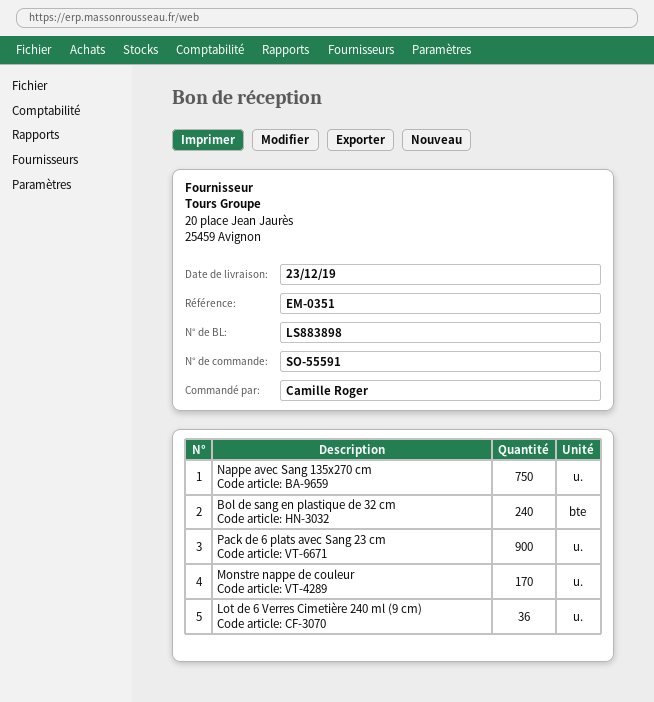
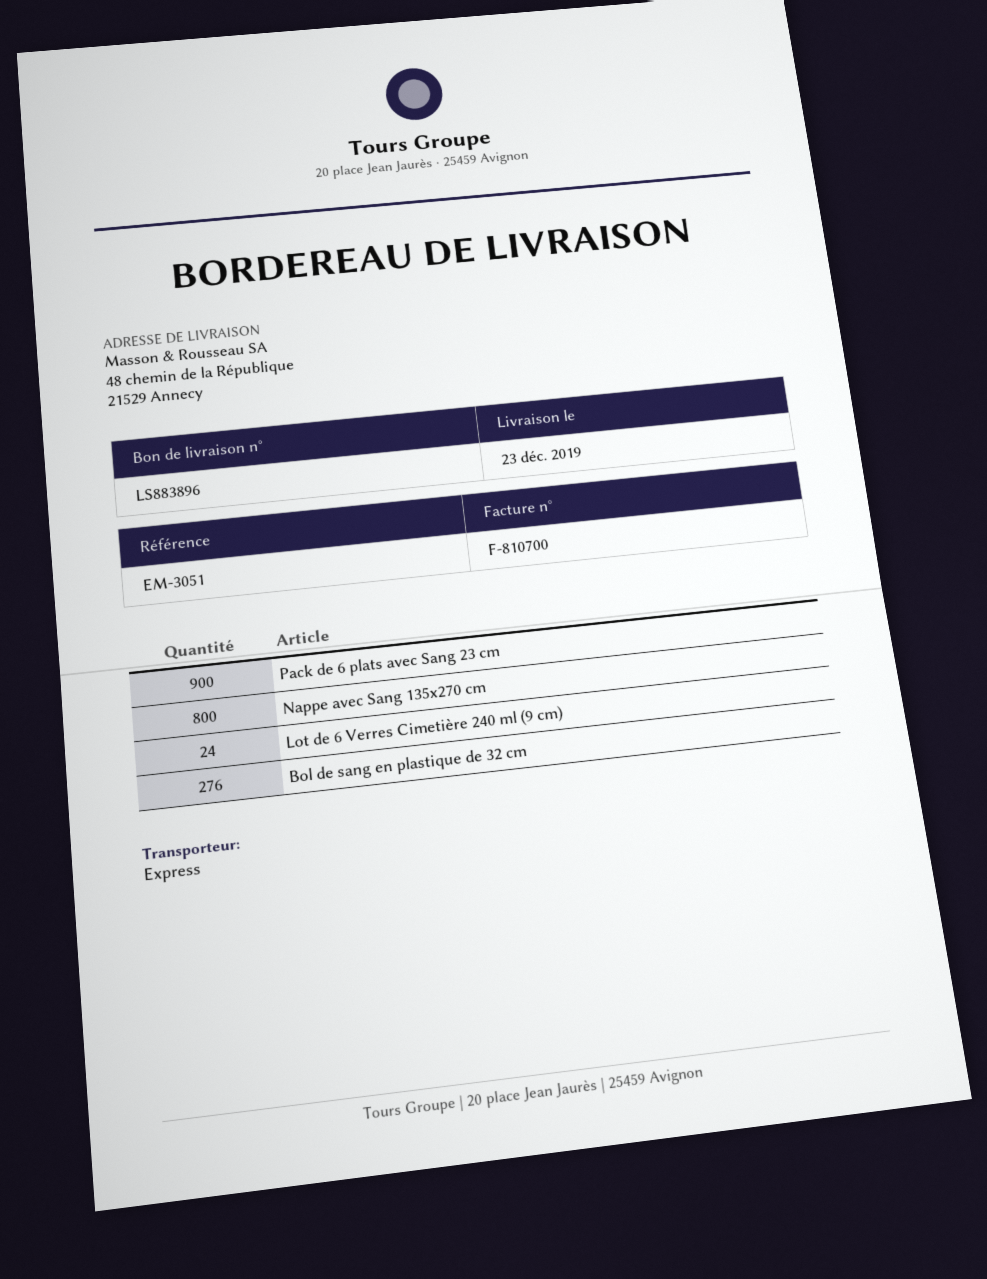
delivery note number: LS883898 -> LS883896
reference: EM-0351 -> EM-3051
Nappe avec Sang 135x270 cm: 750 -> 800
Bol de sang en plastique de 32 cm: 240 -> 276
Monstre nappe de couleur: 170 -> none
Lot de 6 Verres Cimetière 240 ml (9 cm): 36 -> 24

